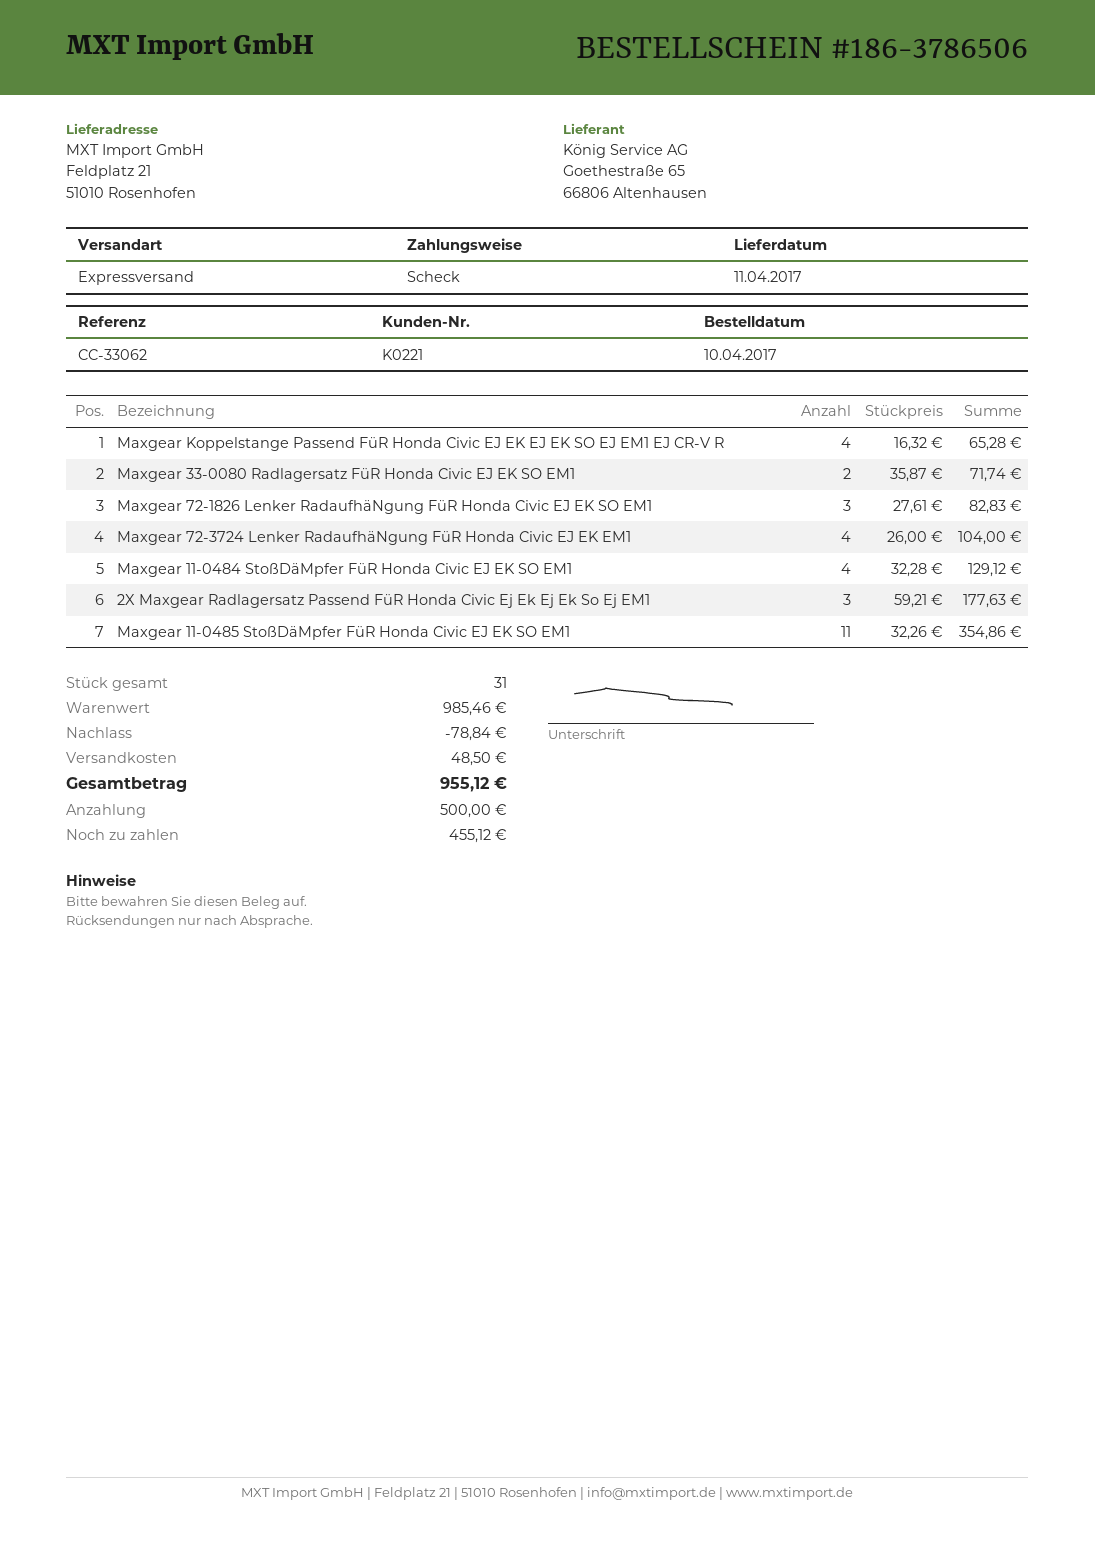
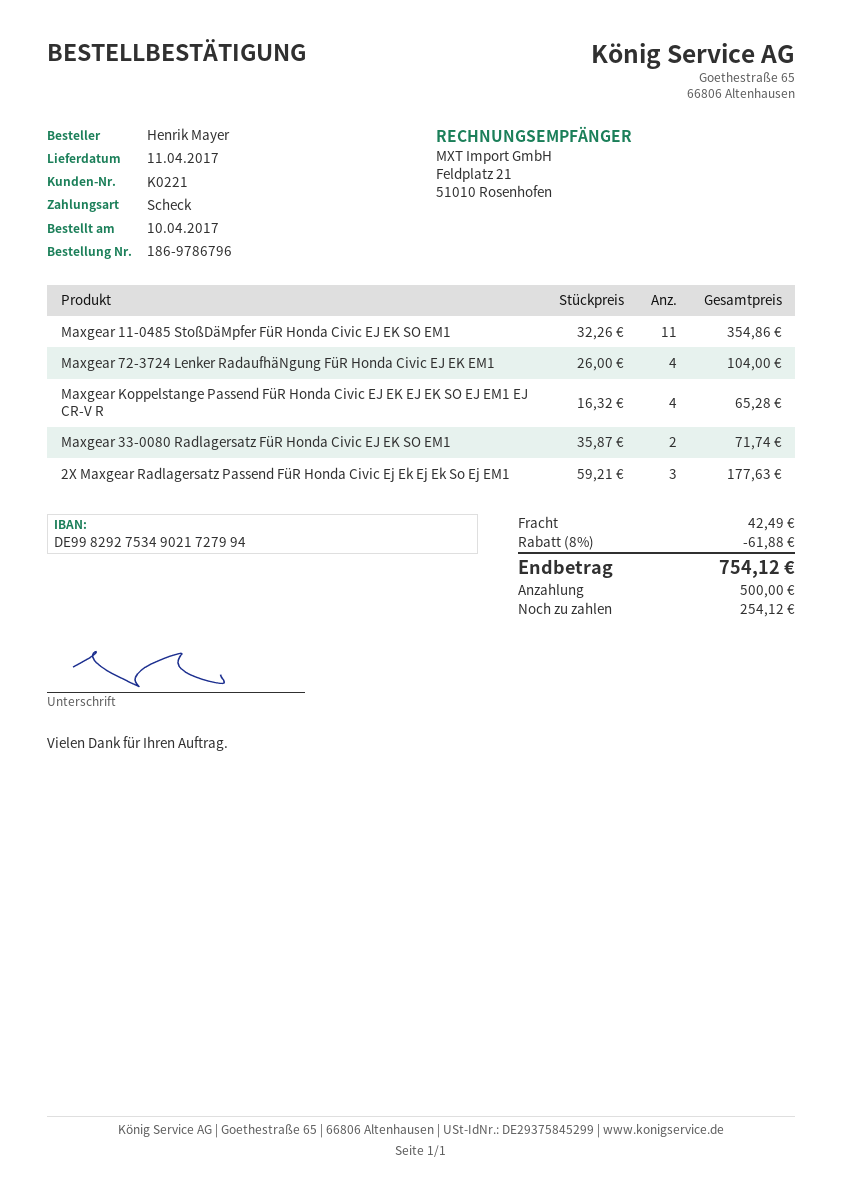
order number: 186-3786506 -> 186-9786796
Maxgear 72-1826 Lenker RadaufhäNgung FüR Honda Civic EJ EK SO EM1: 3 x 27.61 = 82.83 -> none
Maxgear 11-0484 StoßDäMpfer FüR Honda Civic EJ EK SO EM1: 4 x 32.28 = 129.12 -> none
discount: 78.84 -> 61.88
shipping: 48.50 -> 42.49
total: 955.12 -> 754.12
balance: 455.12 -> 254.12

